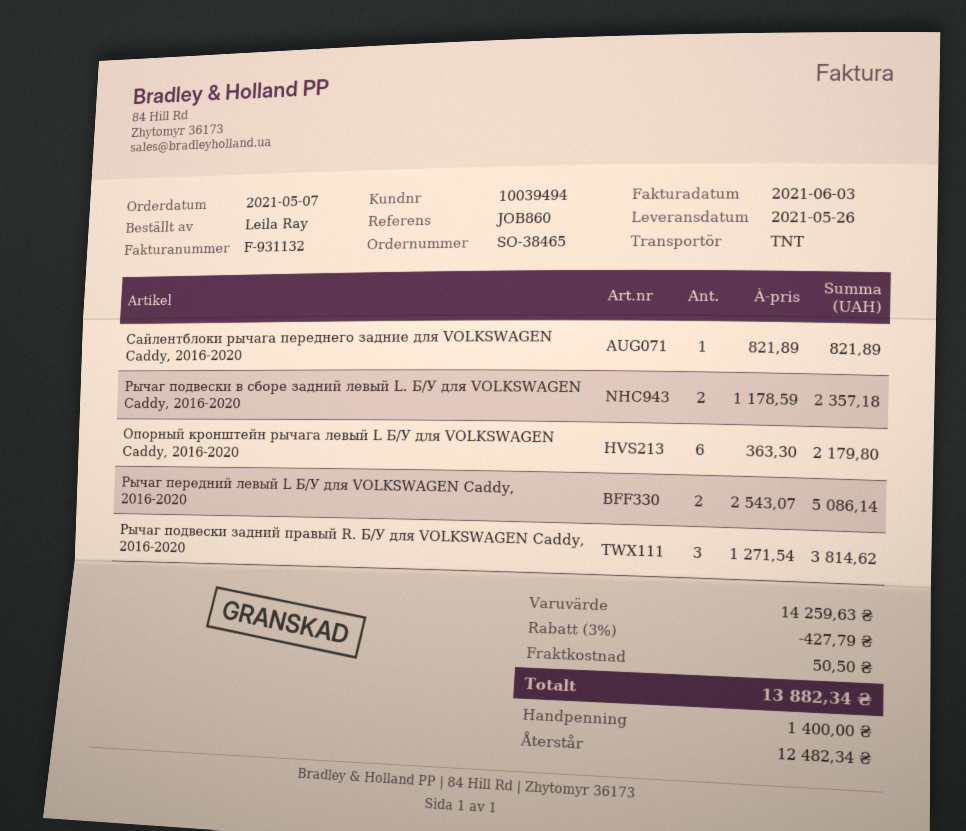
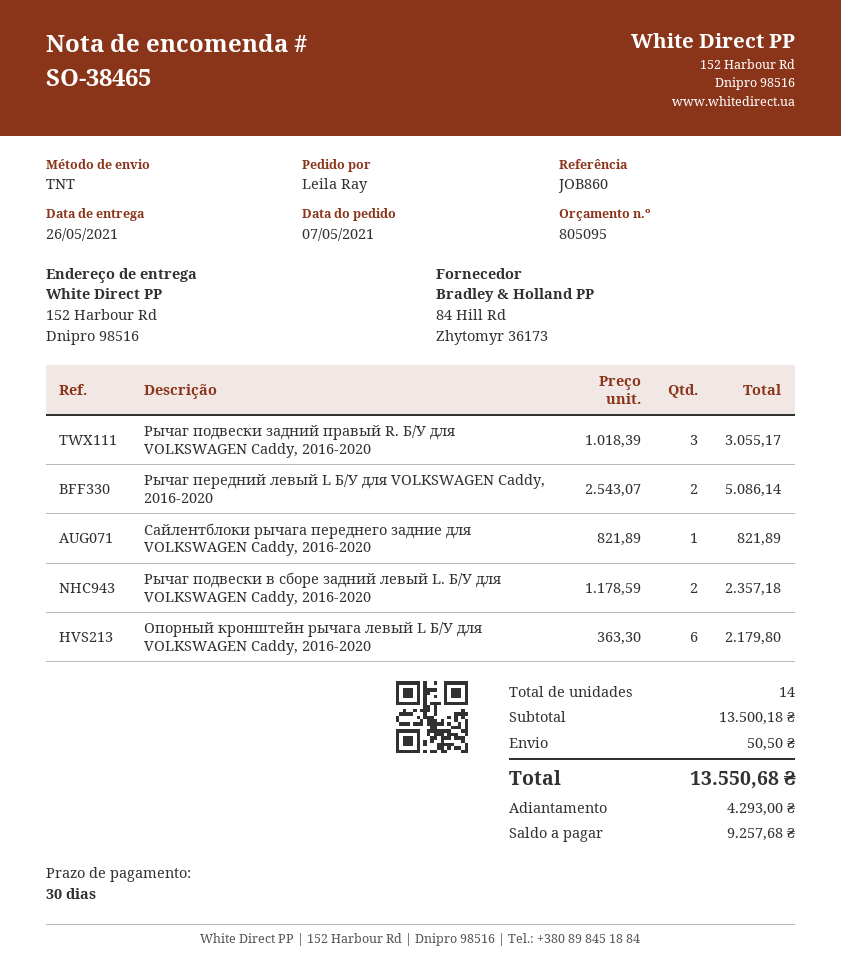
Рычаг подвески задний правый R. Б/У для VOLKSWAGEN Caddy, 2016-2020: 3 x 1271.54 = 3814.62 -> 3 x 1018.39 = 3055.17
subtotal: 14259.63 -> 13500.18
discount: 3% = 427.79 -> none
total: 13882.34 -> 13550.68
deposit: 1400.00 -> 4293.00
balance: 12482.34 -> 9257.68

